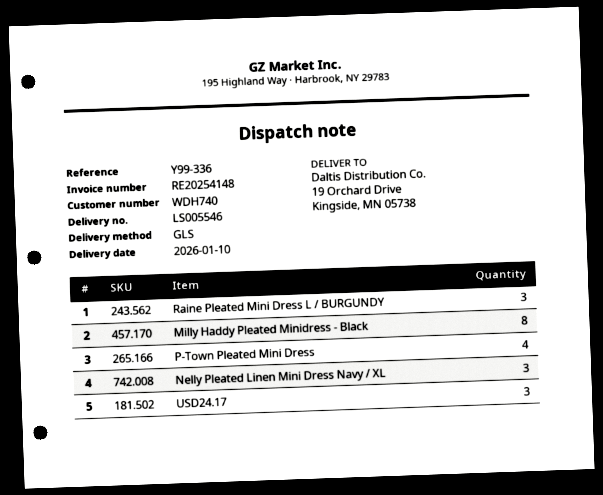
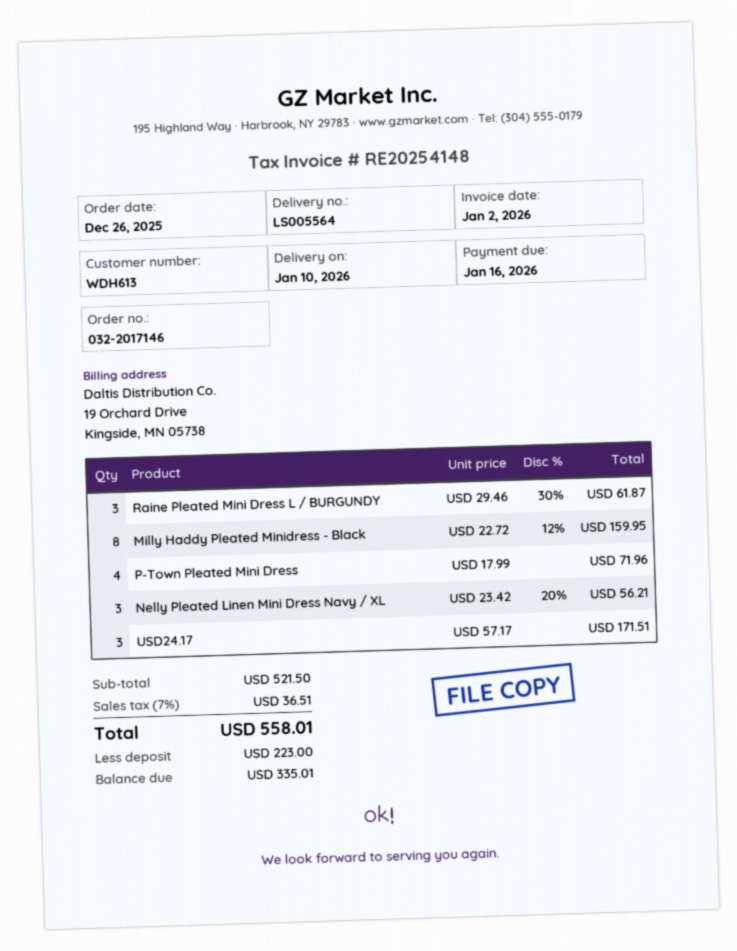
delivery note number: LS005546 -> LS005564
customer number: WDH740 -> WDH613

